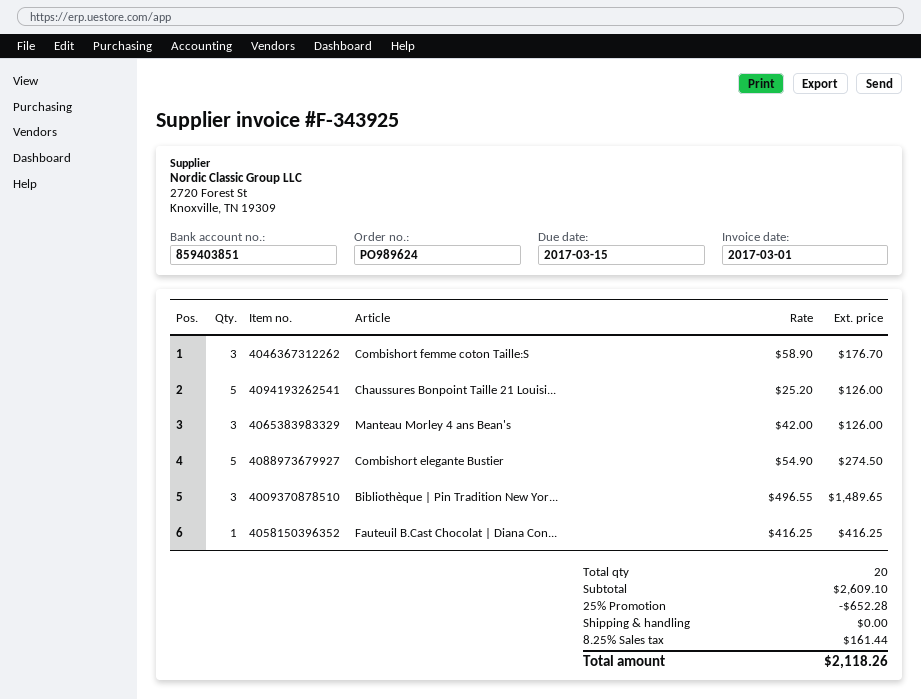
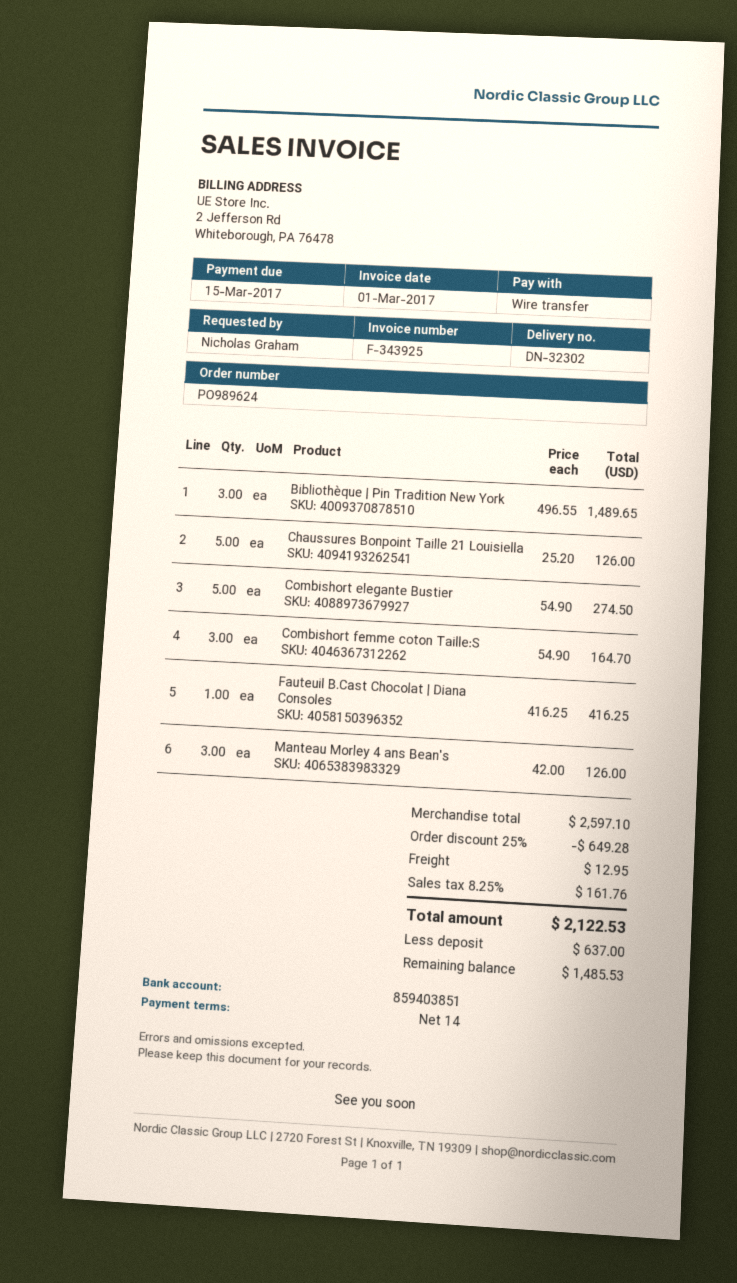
Combishort femme coton Taille:S: 3 x 58.90 = 176.70 -> 3 x 54.90 = 164.70
subtotal: 2609.10 -> 2597.10
discount: 25% = 652.28 -> 25% = 649.28
shipping: 0.00 -> 12.95
tax: 8.25% = 161.44 -> 8.25% = 161.76
total: 2118.26 -> 2122.53

